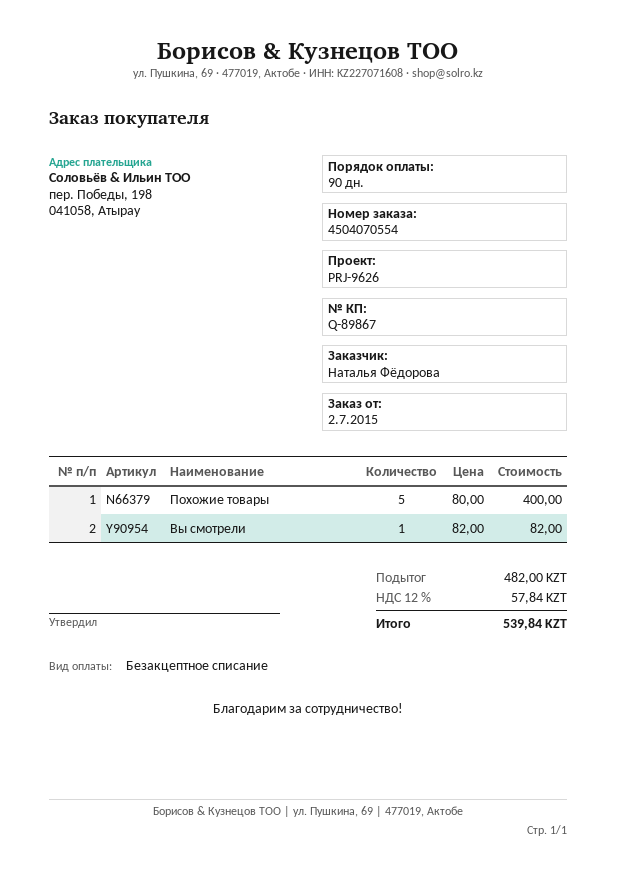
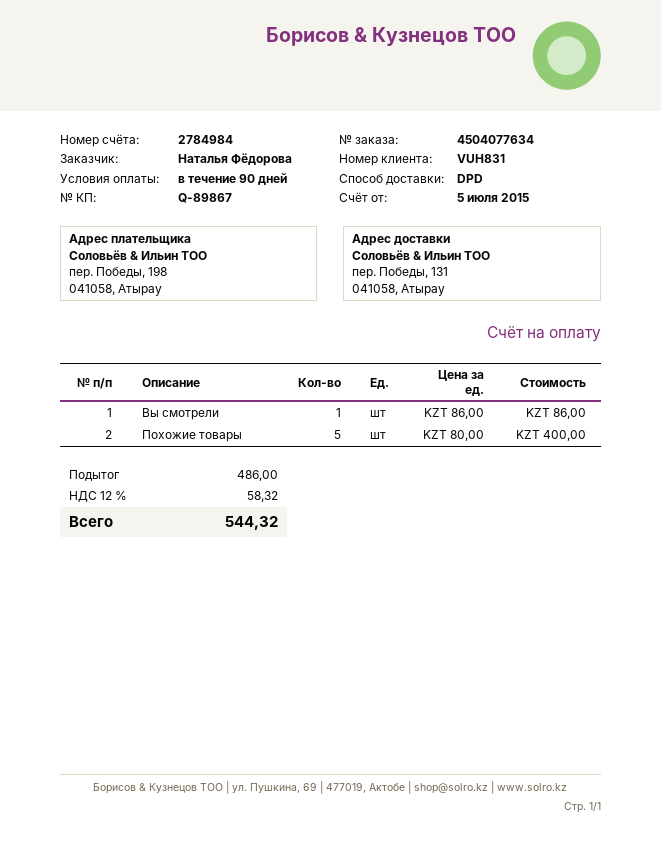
order number: 4504070554 -> 4504077634
Вы смотрели: 1 x 82.00 = 82.00 -> 1 x 86.00 = 86.00
subtotal: 482.00 -> 486.00
tax: 12% = 57.84 -> 12% = 58.32
total: 539.84 -> 544.32

